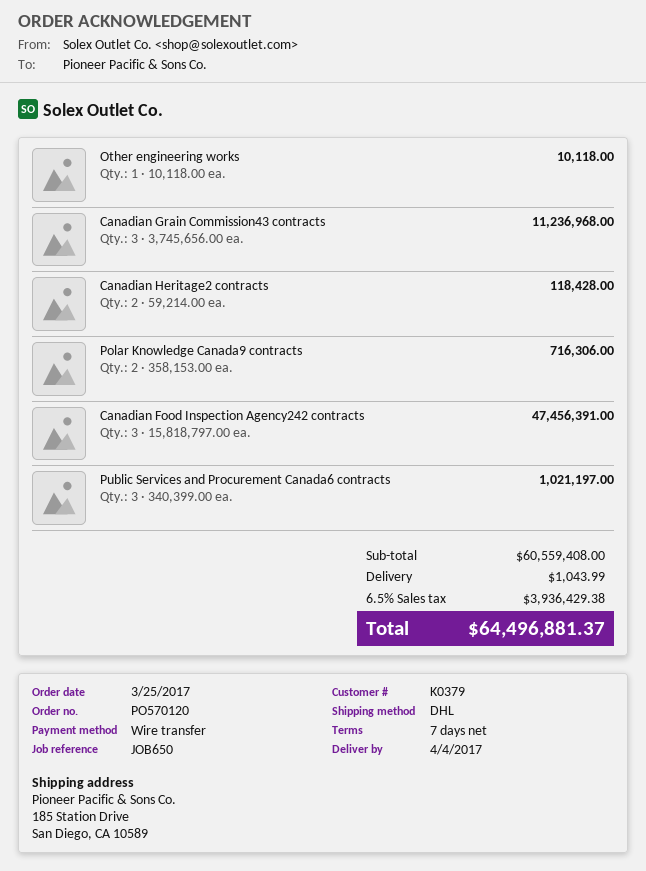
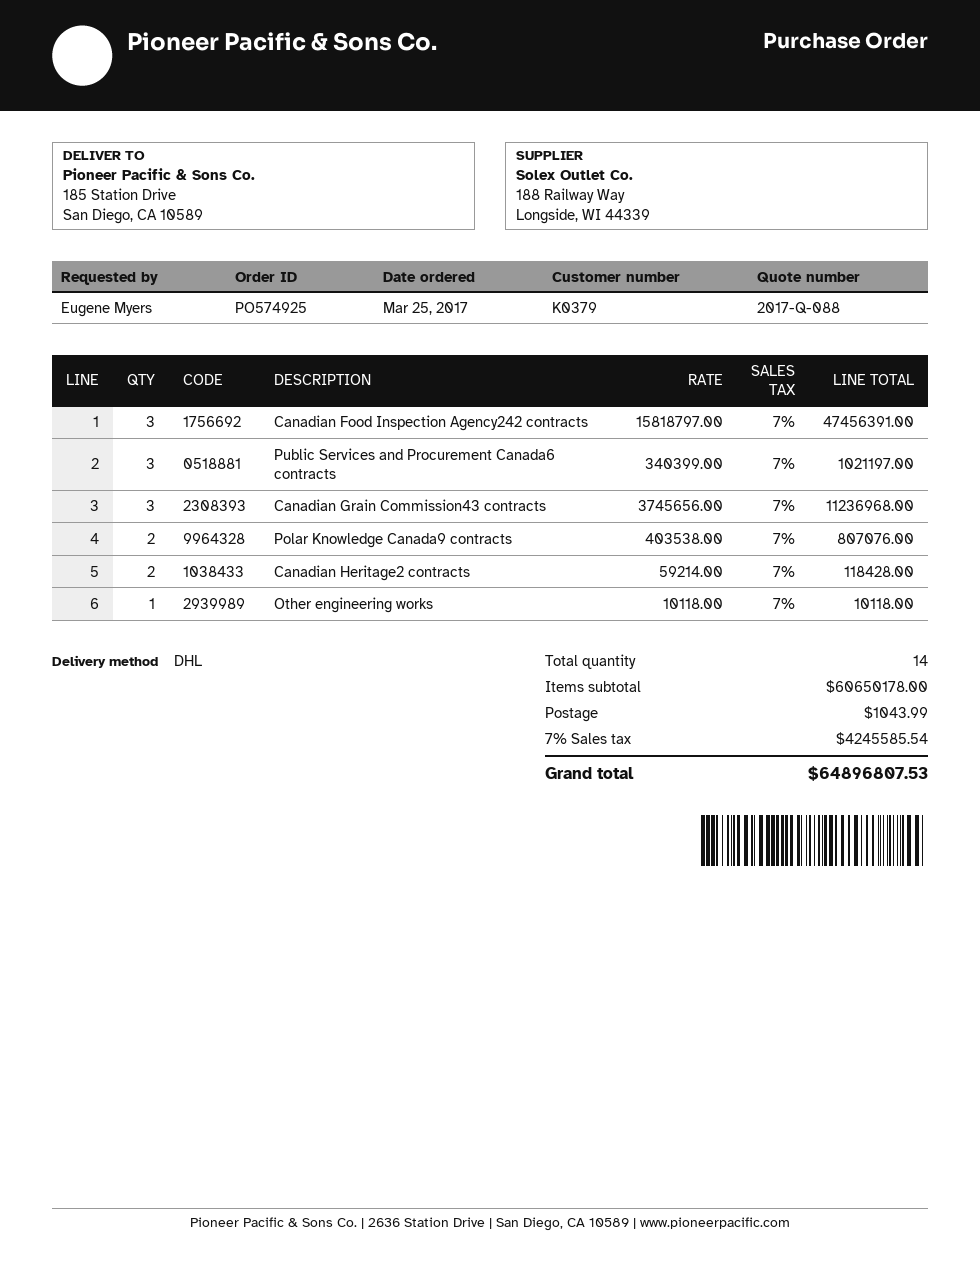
order number: PO570120 -> PO574925
Polar Knowledge Canada9 contracts: 2 x 358153.00 = 716306.00 -> 2 x 403538.00 = 807076.00
subtotal: 60559408.00 -> 60650178.00
tax: 6.5% = 3936429.38 -> 7% = 4245585.54
total: 64496881.37 -> 64896807.53

